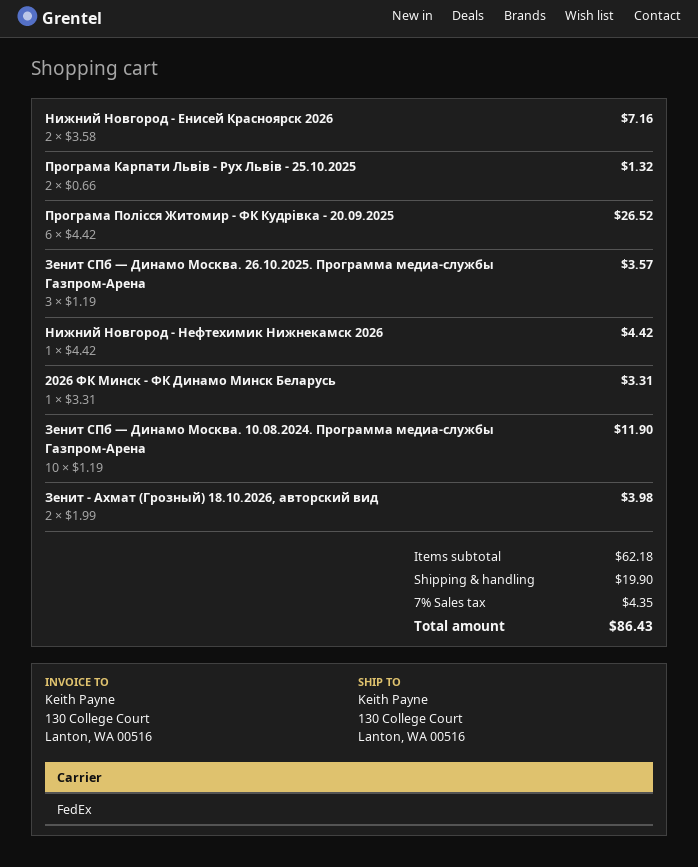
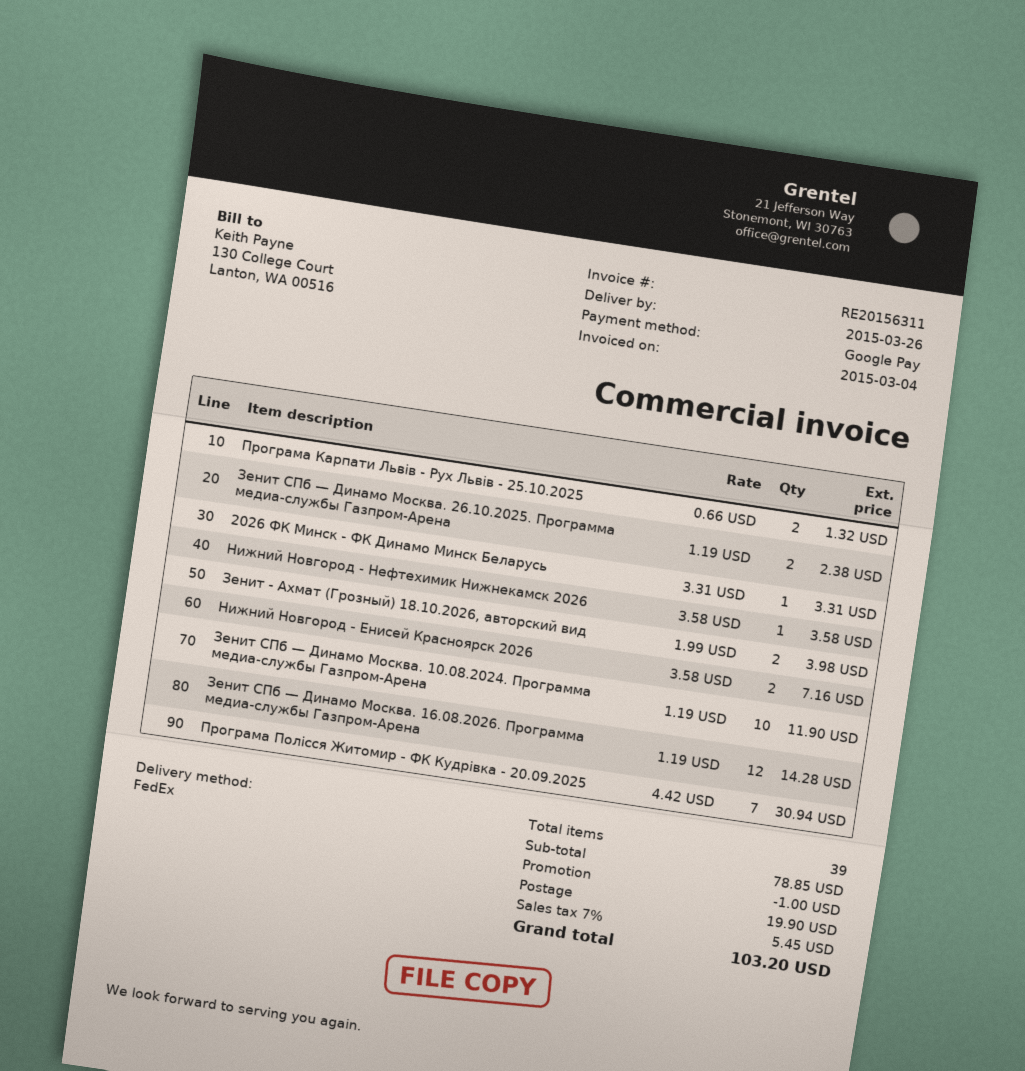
Програма Полісся Житомир - ФК Кудрівка - 20.09.2025: 6 x 4.42 = 26.52 -> 7 x 4.42 = 30.94
Зенит СПб — Динамо Москва. 26.10.2025. Программа медиа-службы Газпром-Арена: 3 x 1.19 = 3.57 -> 2 x 1.19 = 2.38
Нижний Новгород - Нефтехимик Нижнекамск 2026: 1 x 4.42 = 4.42 -> 1 x 3.58 = 3.58
Зенит СПб — Динамо Москва. 16.08.2026. Программа медиа-службы Газпром-Арена: none -> 12 x 1.19 = 14.28
subtotal: 62.18 -> 78.85
discount: none -> 1.00
tax: 7% = 4.35 -> 7% = 5.45
total: 86.43 -> 103.20

